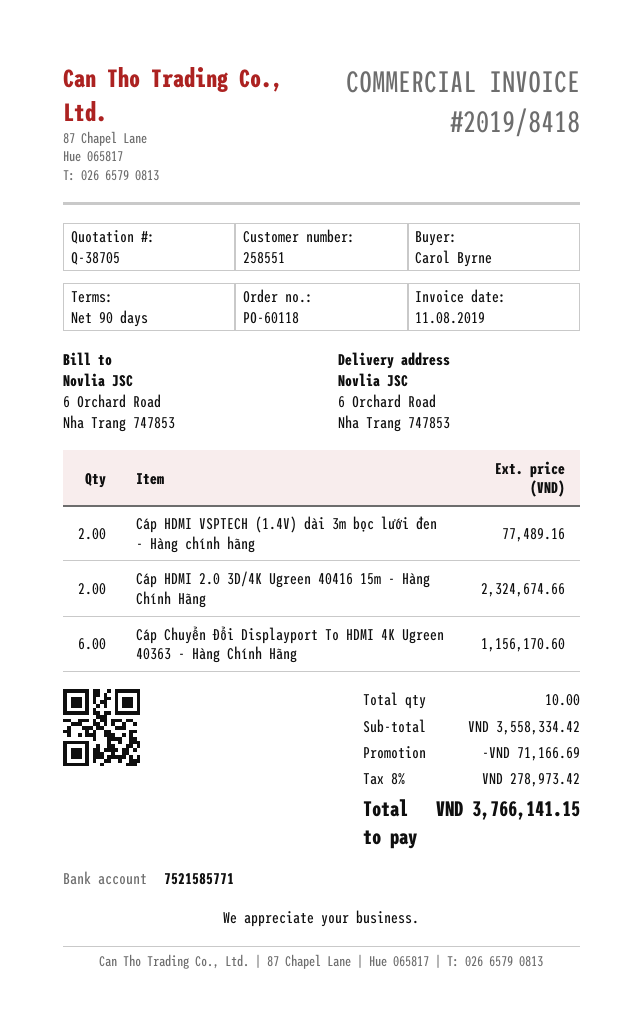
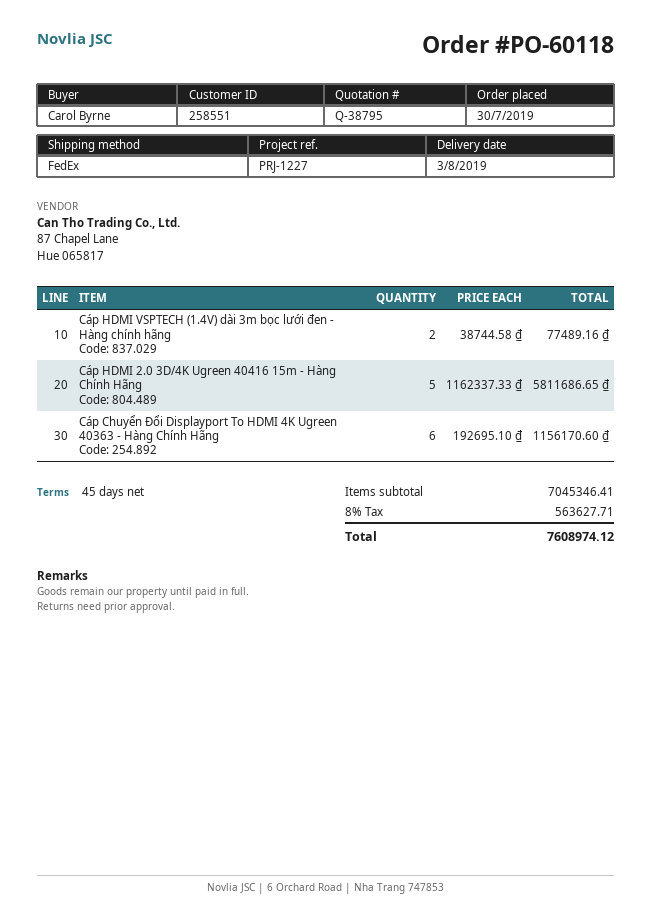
quote number: Q-38705 -> Q-38795
payment terms: 90 days -> 45 days
Cáp HDMI 2.0 3D/4K Ugreen 40416 15m - Hàng Chính Hãng: 2 for 2324674.66 -> 5 for 5811686.65
subtotal: 3558334.42 -> 7045346.41
discount: 71166.69 -> none
tax: 8% = 278973.42 -> 8% = 563627.71
total: 3766141.15 -> 7608974.12

